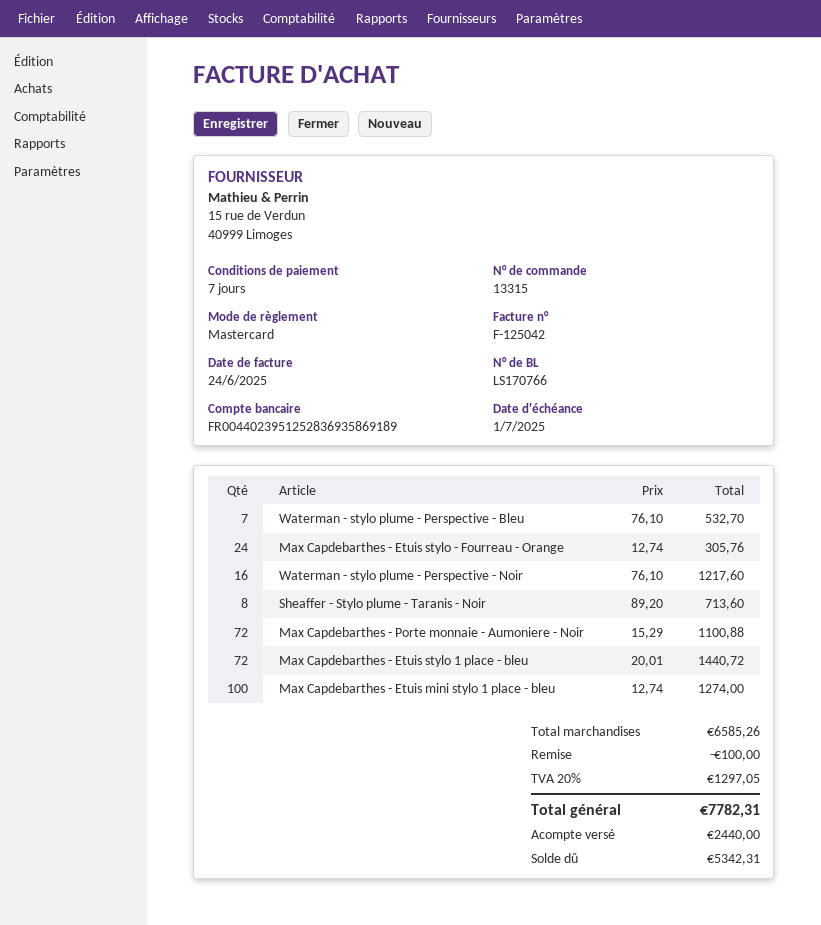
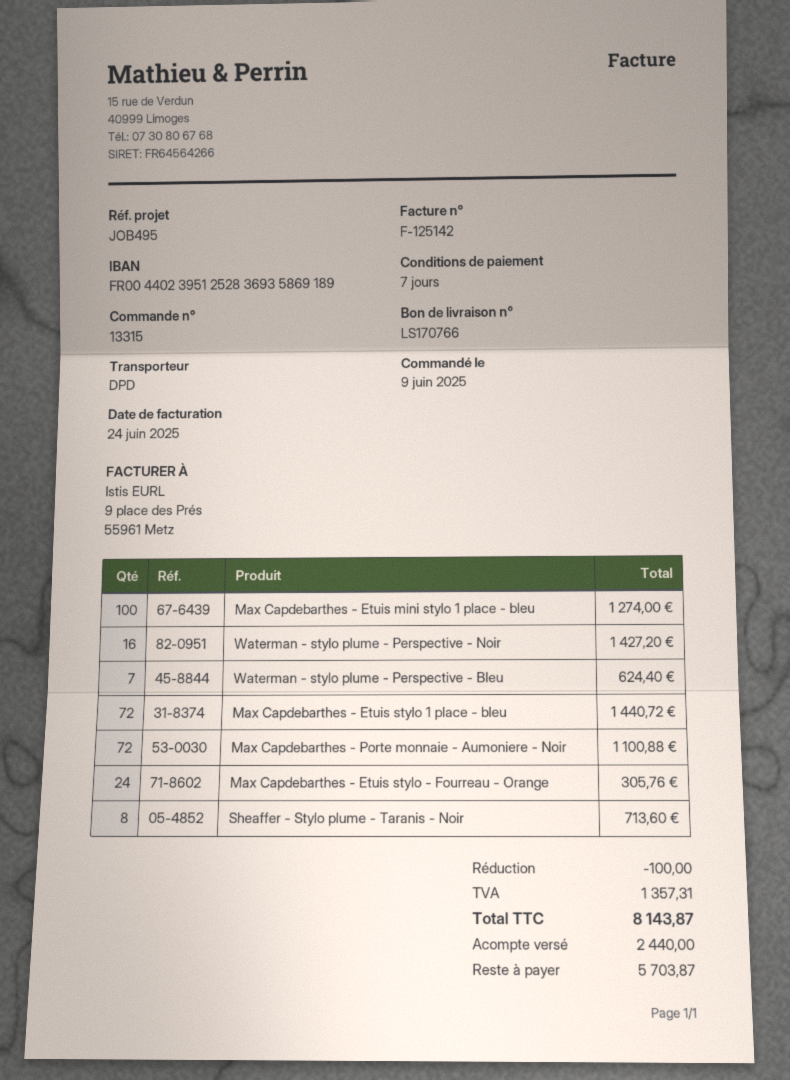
invoice number: F-125042 -> F-125142
Waterman - stylo plume - Perspective - Bleu: 7 for 532.70 -> 7 for 624.40
Waterman - stylo plume - Perspective - Noir: 16 for 1217.60 -> 16 for 1427.20
tax: 1297.05 -> 1357.31
total: 7782.31 -> 8143.87
balance: 5342.31 -> 5703.87

